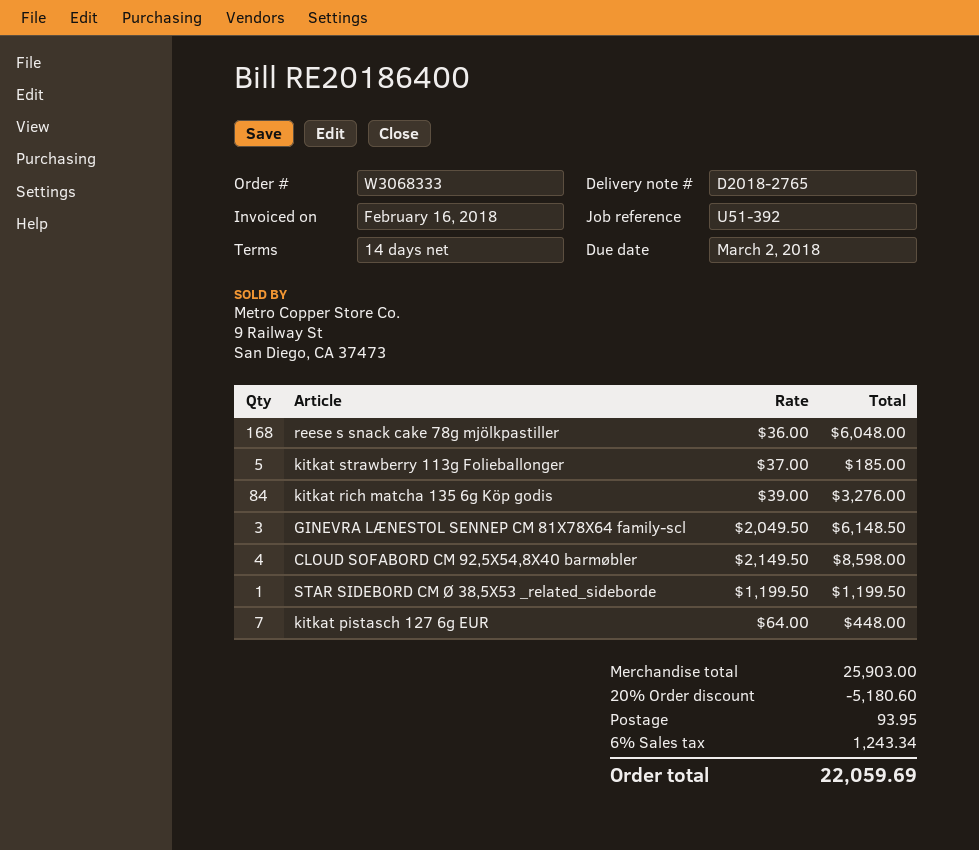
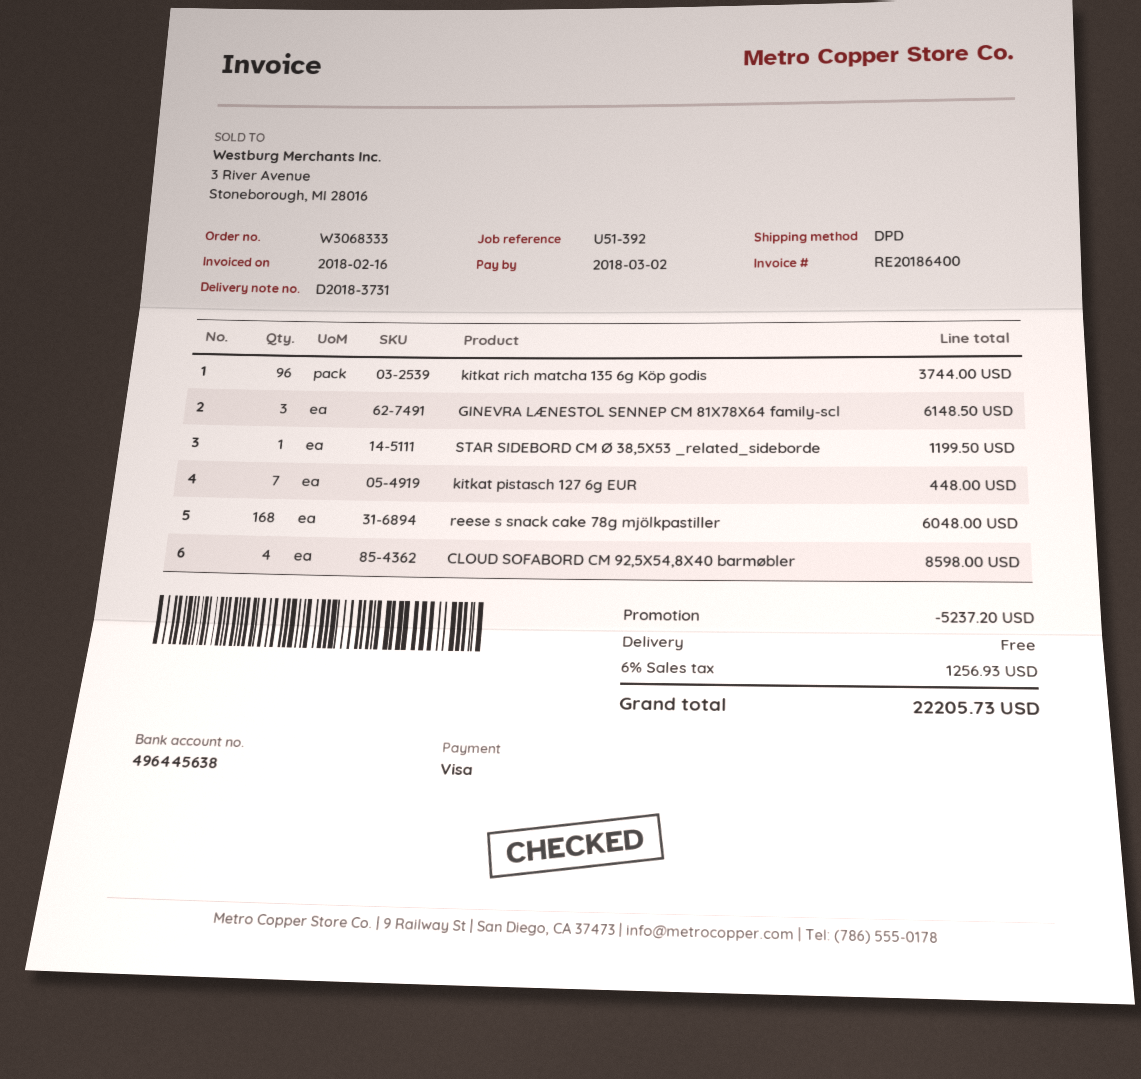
delivery note number: D2018-2765 -> D2018-3731
kitkat strawberry 113g Folieballonger: 5 for 185.00 -> none
kitkat rich matcha 135 6g Köp godis: 84 for 3276.00 -> 96 for 3744.00
discount: 5180.60 -> 5237.20
shipping: 93.95 -> 0.00
tax: 6% = 1243.34 -> 6% = 1256.93
total: 22059.69 -> 22205.73

